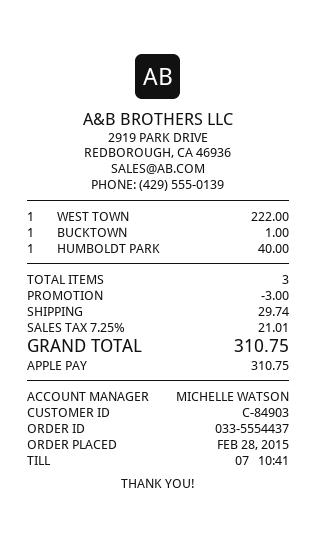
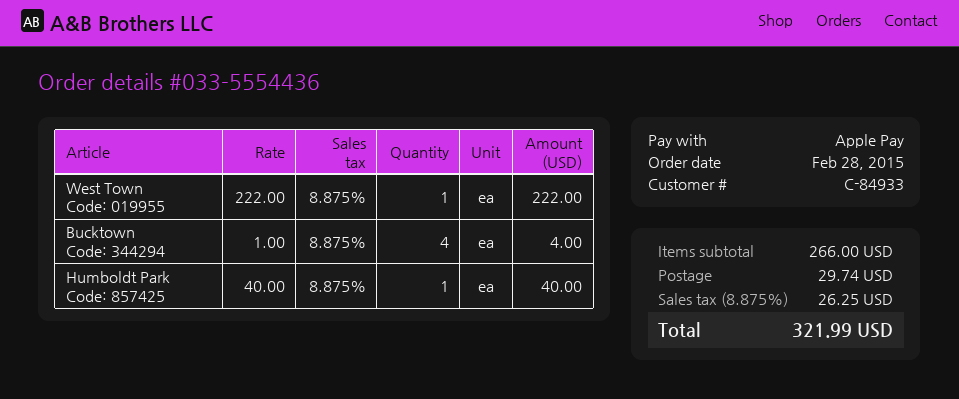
order number: 033-5554437 -> 033-5554436
customer number: C-84903 -> C-84933
BUCKTOWN: 1 x 1.00 = 1.00 -> 4 x 1.00 = 4.00
discount: 3.00 -> none
tax: 7.25% = 21.01 -> 8.875% = 26.25
total: 310.75 -> 321.99

